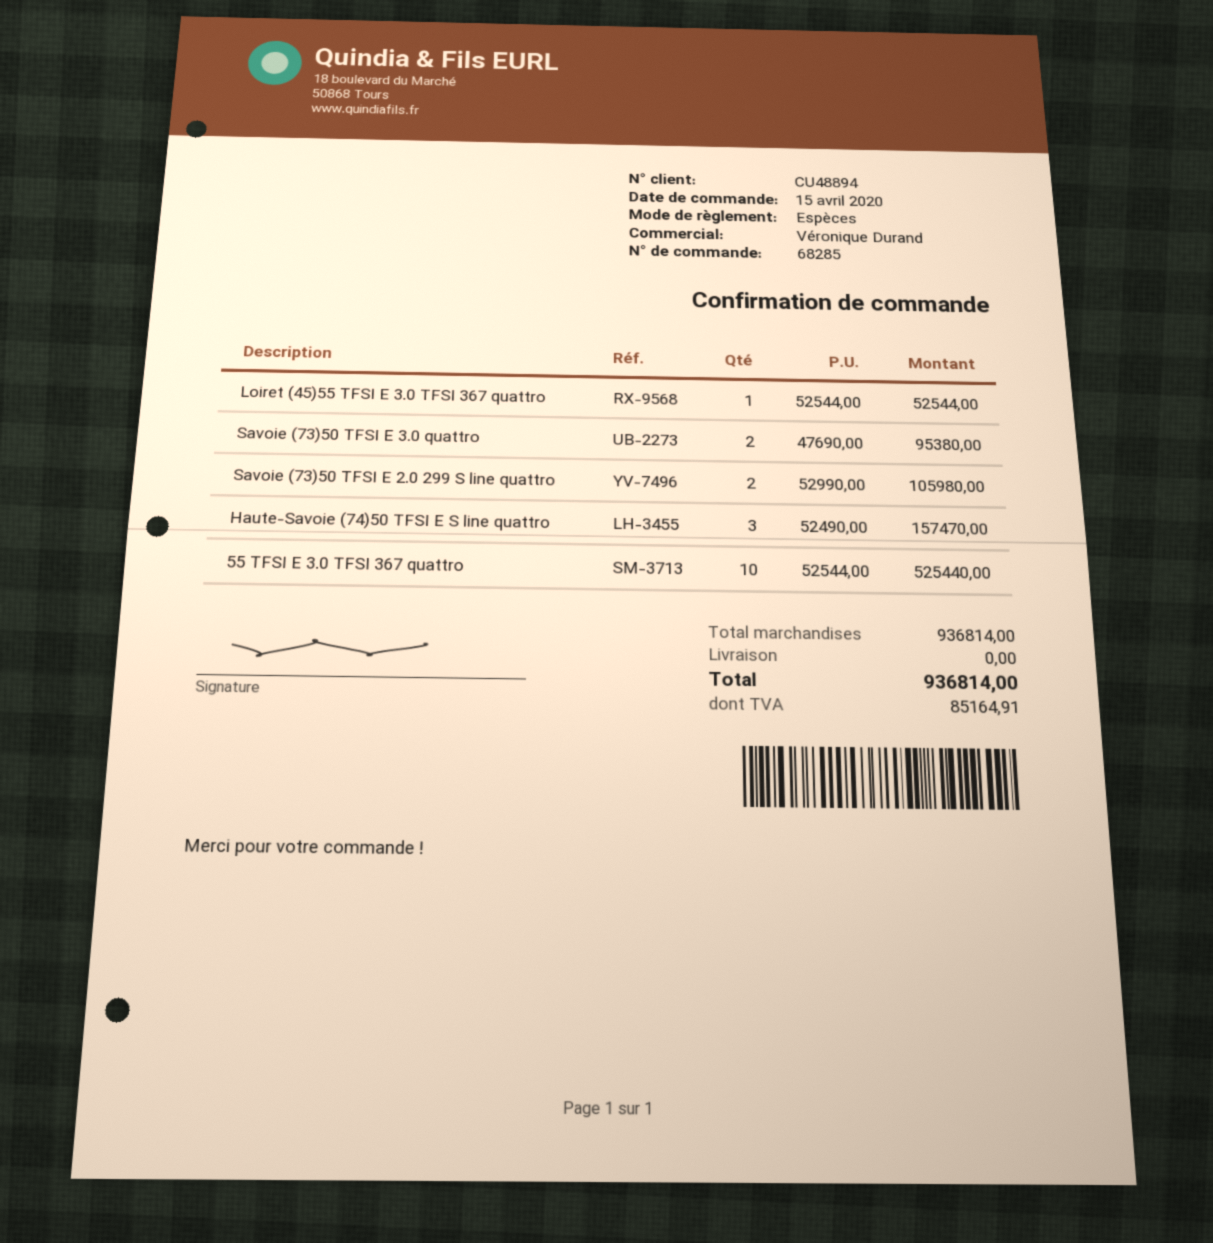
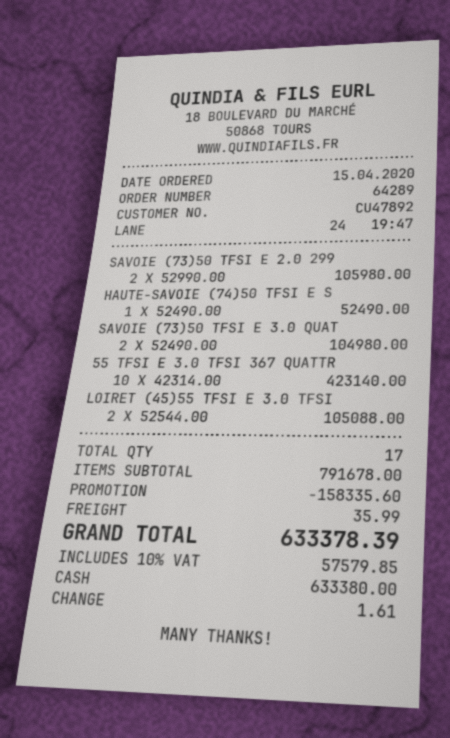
order number: 68285 -> 64289
customer number: CU48894 -> CU47892
Loiret (45)55 TFSI E 3.0 TFSI 367 quattro: 1 x 52544.00 = 52544.00 -> 2 x 52544.00 = 105088.00
Savoie (73)50 TFSI E 3.0 quattro: 2 x 47690.00 = 95380.00 -> 2 x 52490.00 = 104980.00
Haute-Savoie (74)50 TFSI E S line quattro: 3 x 52490.00 = 157470.00 -> 1 x 52490.00 = 52490.00
55 TFSI E 3.0 TFSI 367 quattro: 10 x 52544.00 = 525440.00 -> 10 x 42314.00 = 423140.00
subtotal: 936814.00 -> 791678.00
discount: none -> 158335.60
shipping: 0.00 -> 35.99
tax: 85164.91 -> 57579.85
total: 936814.00 -> 633378.39

